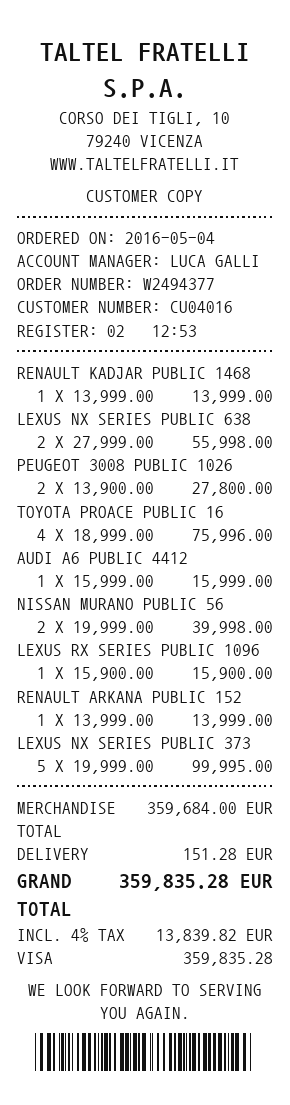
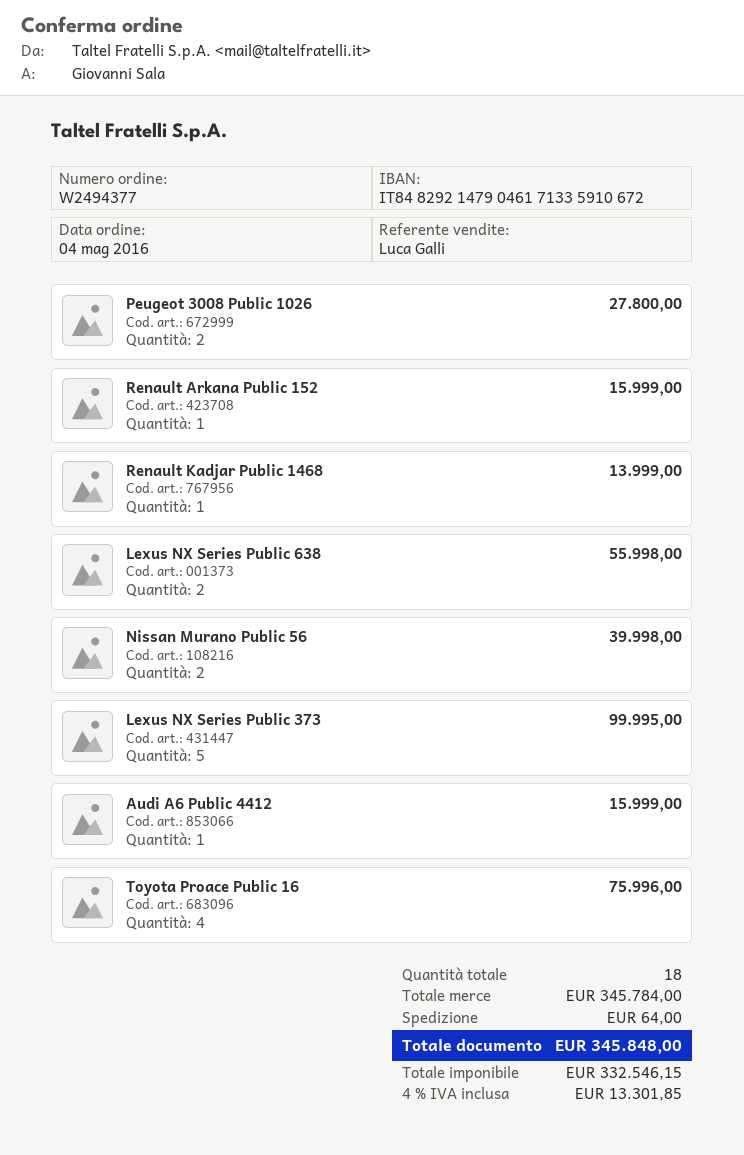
LEXUS RX SERIES PUBLIC 1096: 1 for 15900.00 -> none
RENAULT ARKANA PUBLIC 152: 1 for 13999.00 -> 1 for 15999.00
subtotal: 359684.00 -> 345784.00
shipping: 151.28 -> 64.00
tax: 4% = 13839.82 -> 4% = 13301.85
total: 359835.28 -> 345848.00

